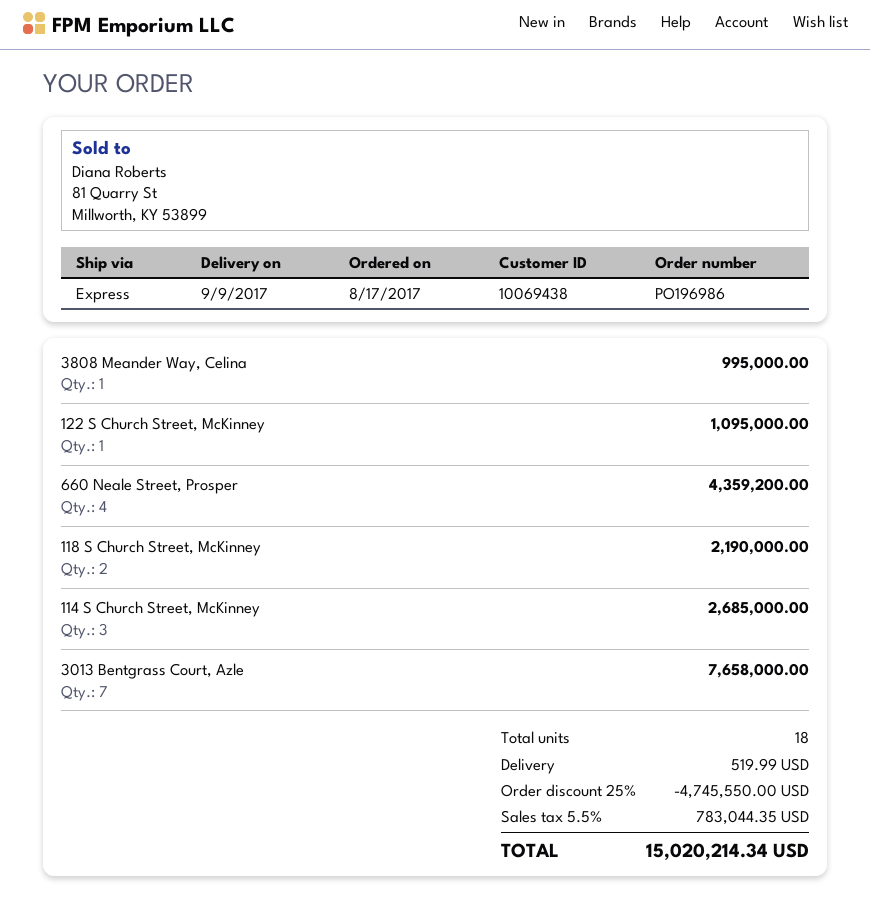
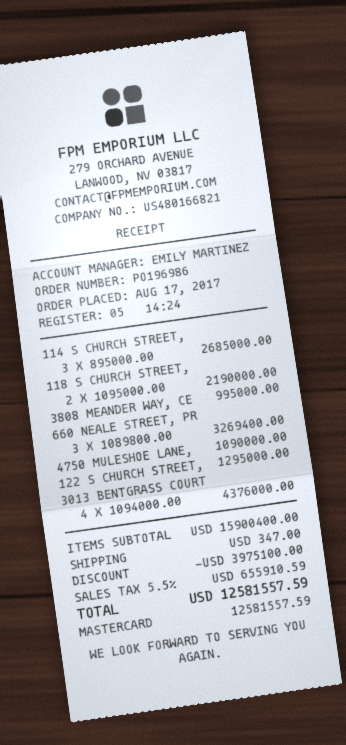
122 S Church Street, McKinney: 1 for 1095000.00 -> 1 for 1295000.00
660 Neale Street, Prosper: 4 for 4359200.00 -> 3 for 3269400.00
3013 Bentgrass Court, Azle: 7 for 7658000.00 -> 4 for 4376000.00
4750 MULESHOE LANE,: none -> 1 for 1090000.00
discount: 4745550.00 -> 3975100.00
shipping: 519.99 -> 347.00
tax: 5.5% = 783044.35 -> 5.5% = 655910.59
total: 15020214.34 -> 12581557.59

